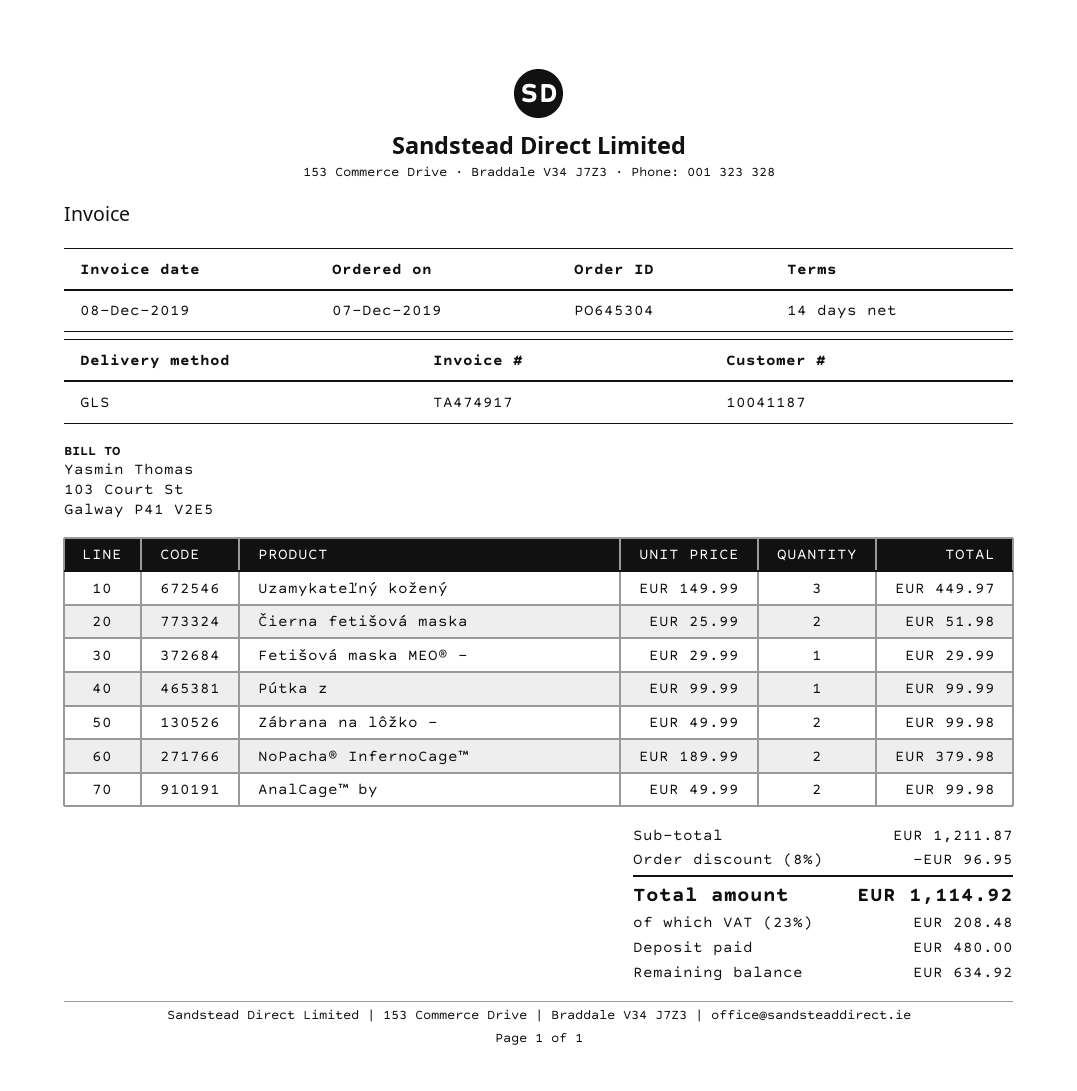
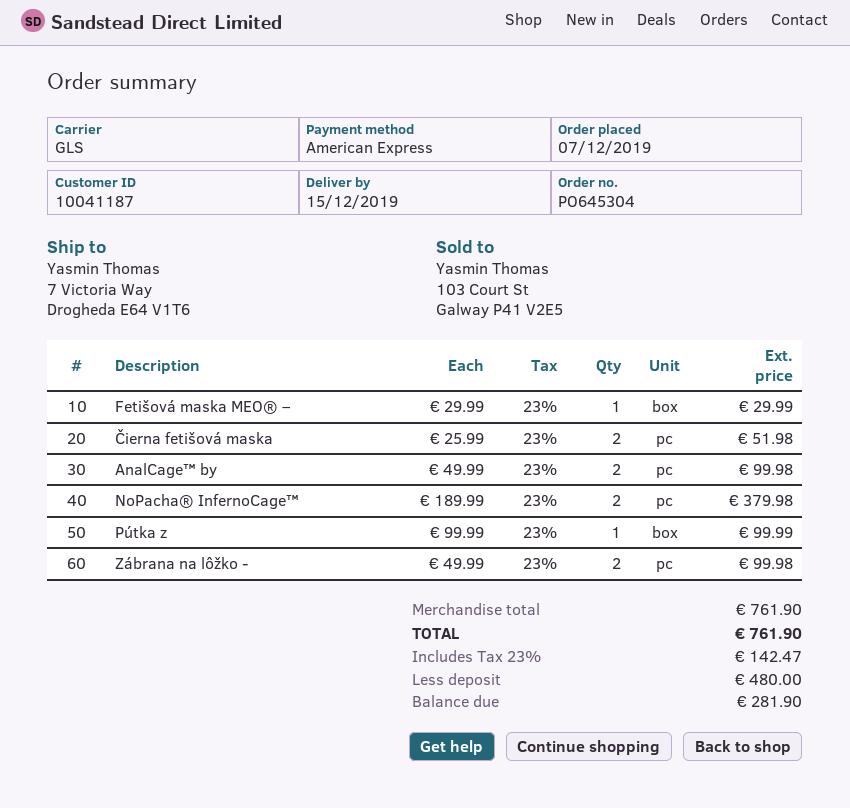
Uzamykateľný kožený: 3 x 149.99 = 449.97 -> none
subtotal: 1211.87 -> 761.90
discount: 8% = 96.95 -> none
tax: 23% = 208.48 -> 23% = 142.47
total: 1114.92 -> 761.90
balance: 634.92 -> 281.90

